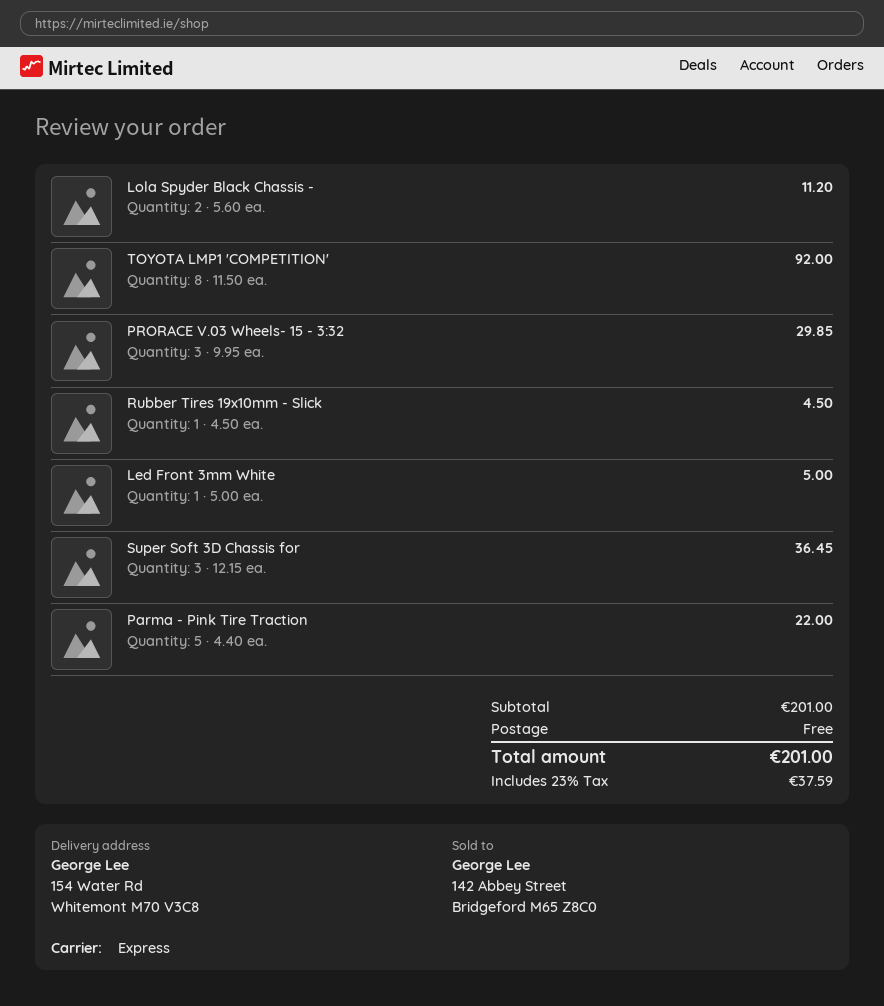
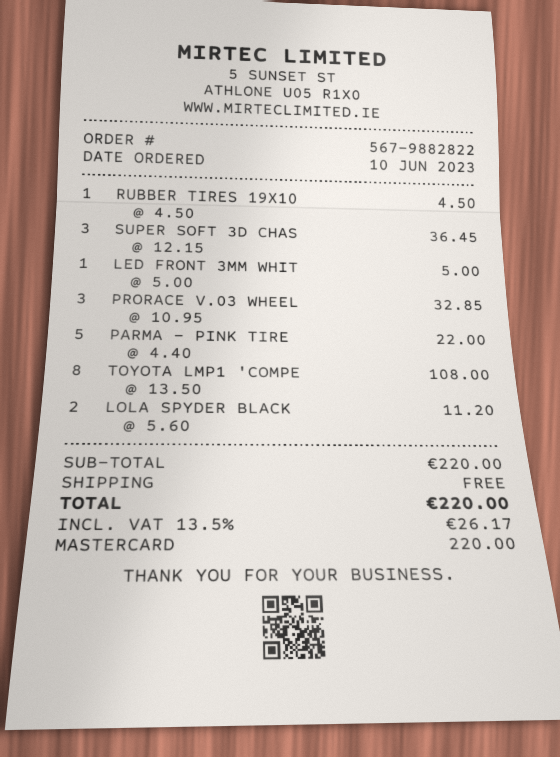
TOYOTA LMP1 'COMPETITION': 8 x 11.50 = 92.00 -> 8 x 13.50 = 108.00
PRORACE V.03 Wheels- 15 - 3:32: 3 x 9.95 = 29.85 -> 3 x 10.95 = 32.85
subtotal: 201.00 -> 220.00
tax: 23% = 37.59 -> 13.5% = 26.17
total: 201.00 -> 220.00

